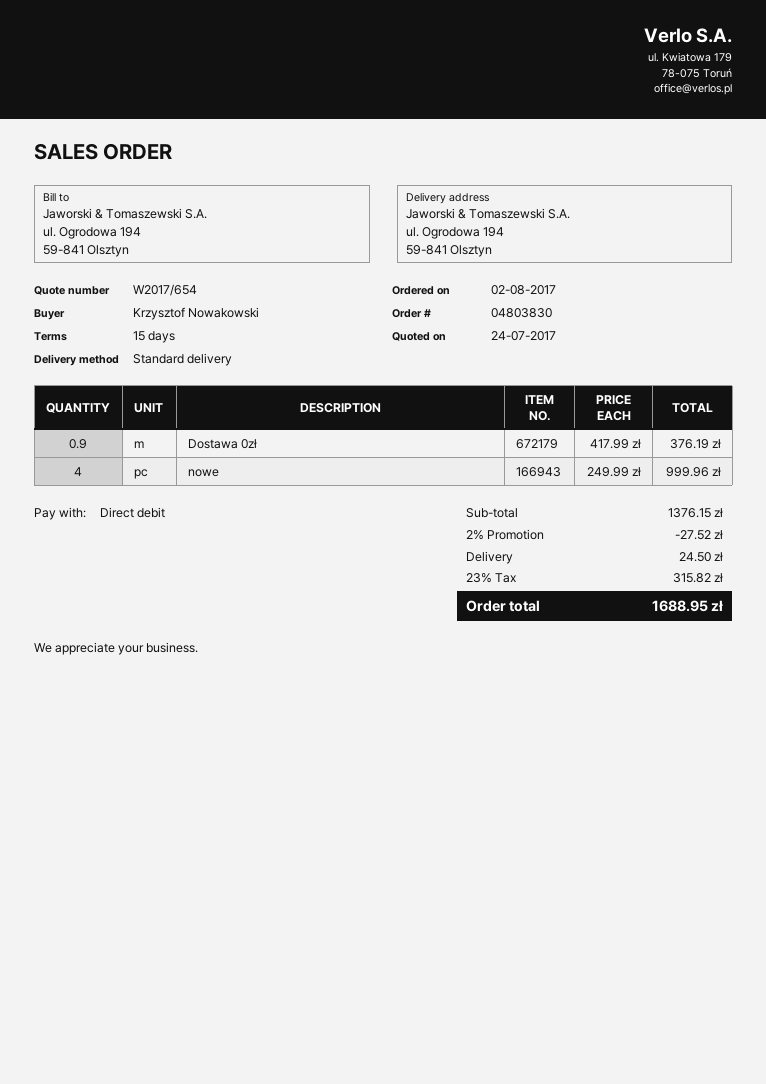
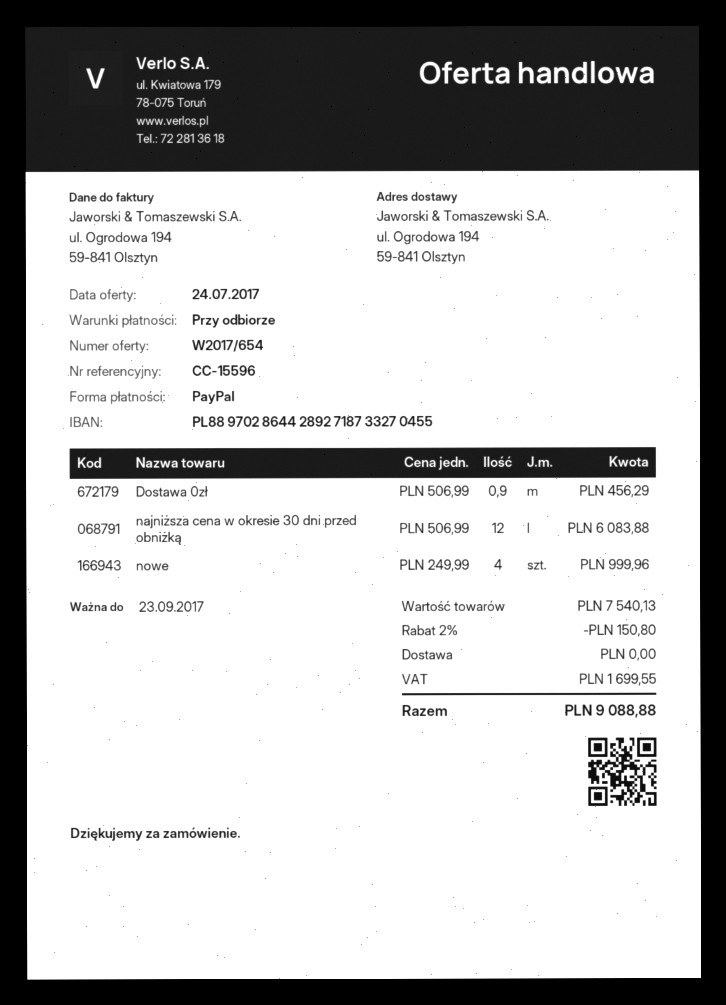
payment terms: 15 days -> on receipt
payment method: direct debit -> PayPal
Dostawa 0zł: 0.9 x 417.99 = 376.19 -> 0.9 x 506.99 = 456.29
najniższa cena w okresie 30 dni przed obniżką: none -> 12 x 506.99 = 6083.88
subtotal: 1376.15 -> 7540.13
discount: 2% = 27.52 -> 2% = 150.80
shipping: 24.50 -> 0.00
tax: 315.82 -> 1699.55
total: 1688.95 -> 9088.88

